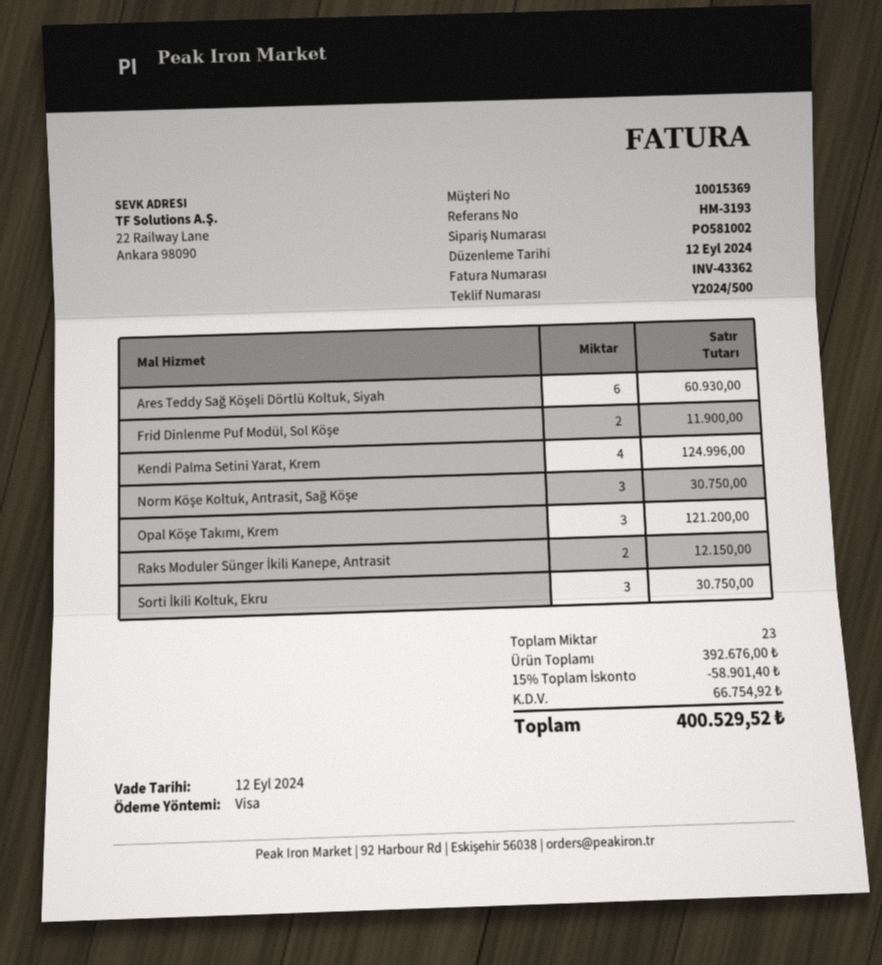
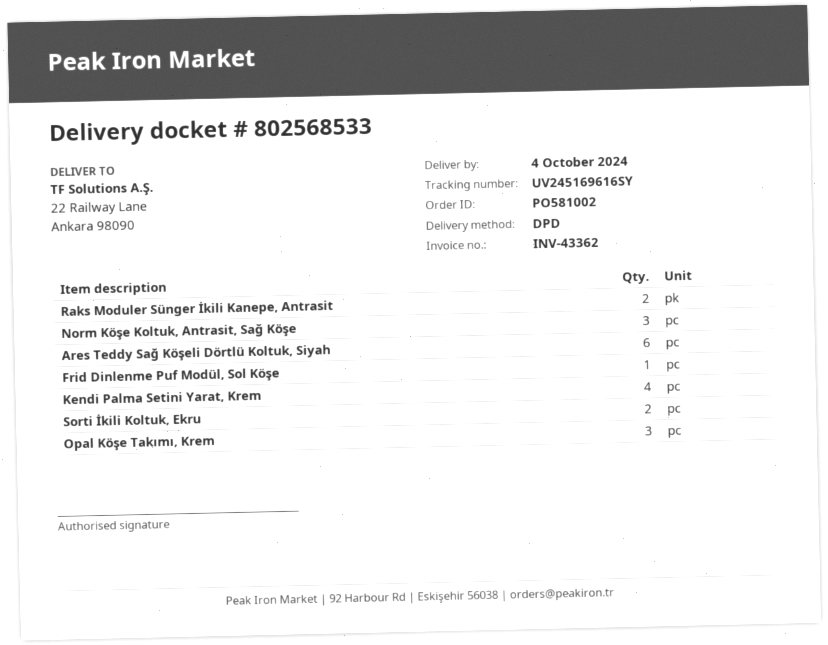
Frid Dinlenme Puf Modül, Sol Köşe: 2 -> 1
Sorti İkili Koltuk, Ekru: 3 -> 2

